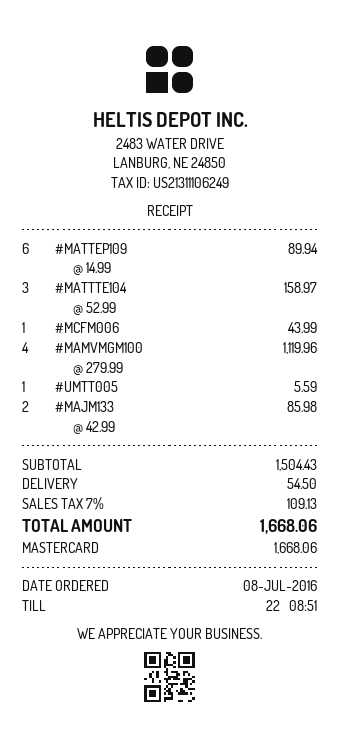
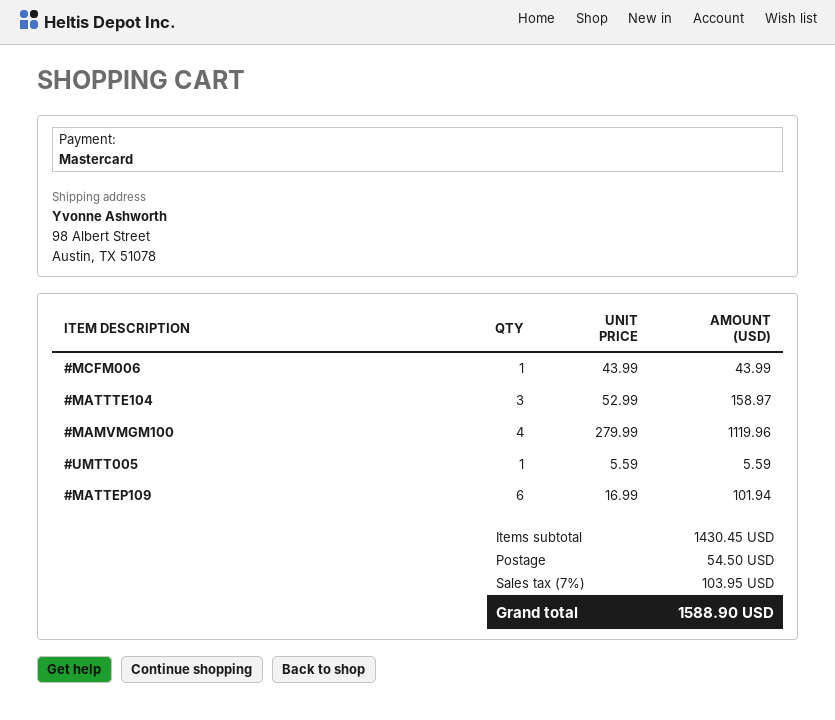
#MATTEP109: 6 x 14.99 = 89.94 -> 6 x 16.99 = 101.94
#MAJM133: 2 x 42.99 = 85.98 -> none
subtotal: 1504.43 -> 1430.45
tax: 7% = 109.13 -> 7% = 103.95
total: 1668.06 -> 1588.90

